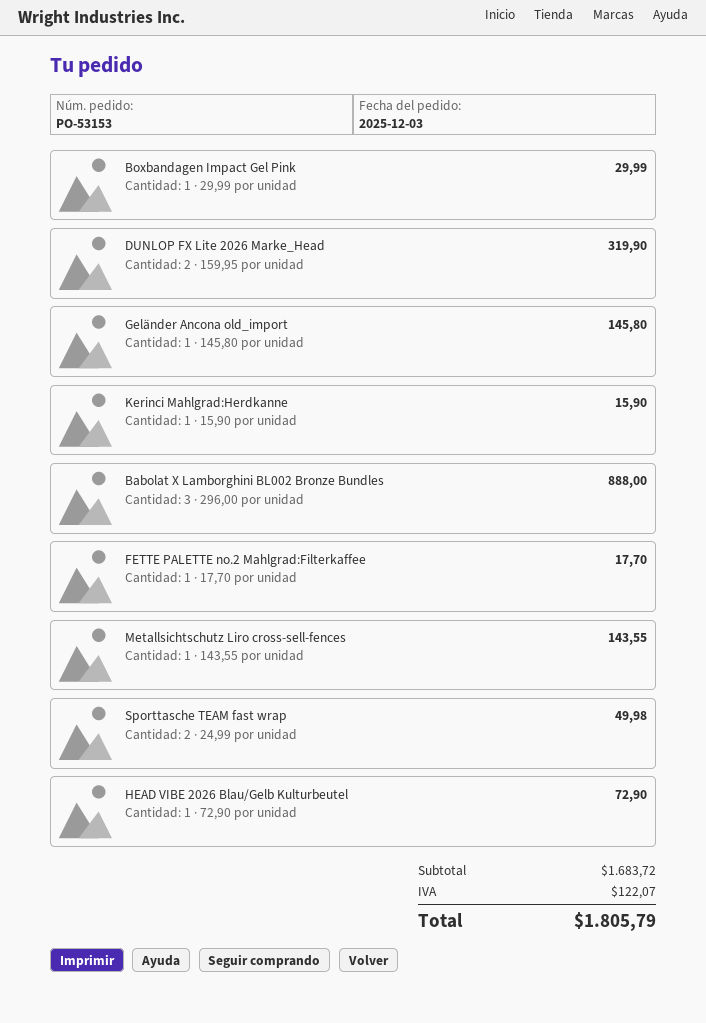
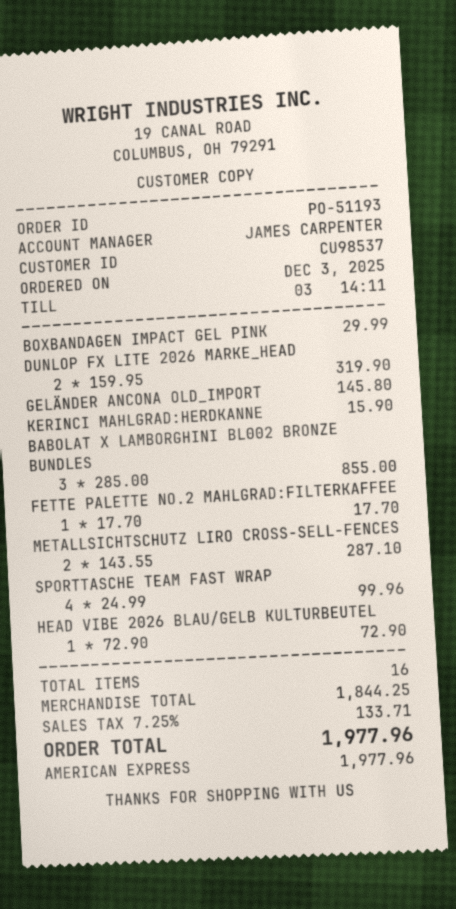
order number: PO-53153 -> PO-51193
Babolat X Lamborghini BL002 Bronze Bundles: 3 x 296.00 = 888.00 -> 3 x 285.00 = 855.00
Metallsichtschutz Liro cross-sell-fences: 1 x 143.55 = 143.55 -> 2 x 143.55 = 287.10
Sporttasche TEAM fast wrap: 2 x 24.99 = 49.98 -> 4 x 24.99 = 99.96
subtotal: 1683.72 -> 1844.25
tax: 122.07 -> 133.71
total: 1805.79 -> 1977.96

